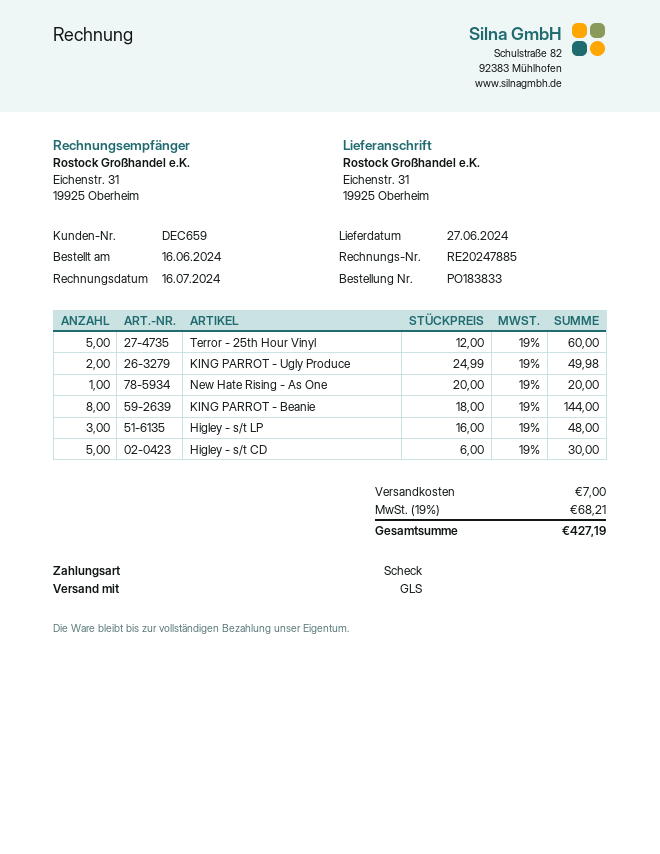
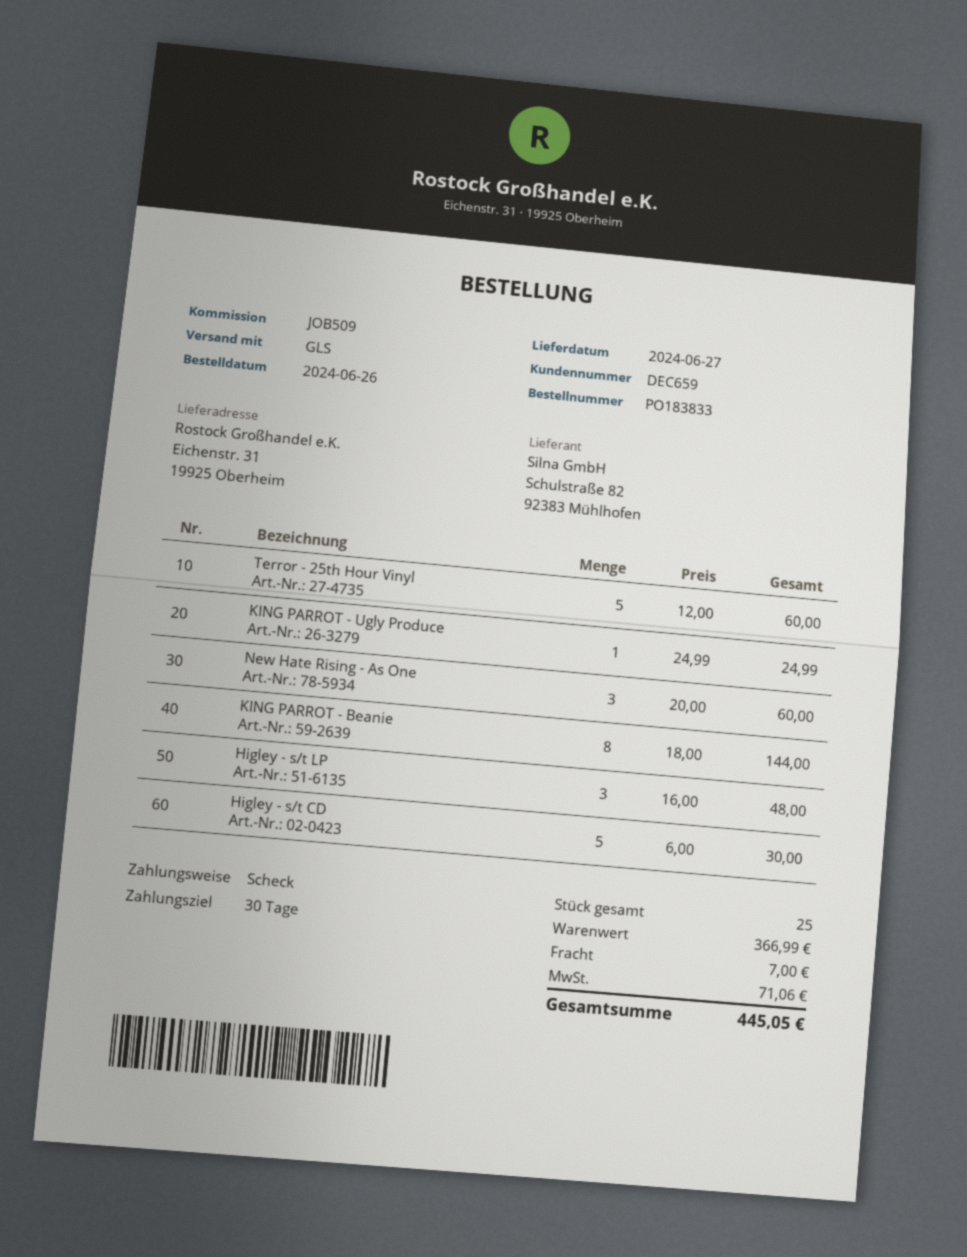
order date: 2024-06-16 -> 2024-06-26
KING PARROT - Ugly Produce: 2 x 24.99 = 49.98 -> 1 x 24.99 = 24.99
New Hate Rising - As One: 1 x 20.00 = 20.00 -> 3 x 20.00 = 60.00
tax: 68.21 -> 71.06
total: 427.19 -> 445.05

